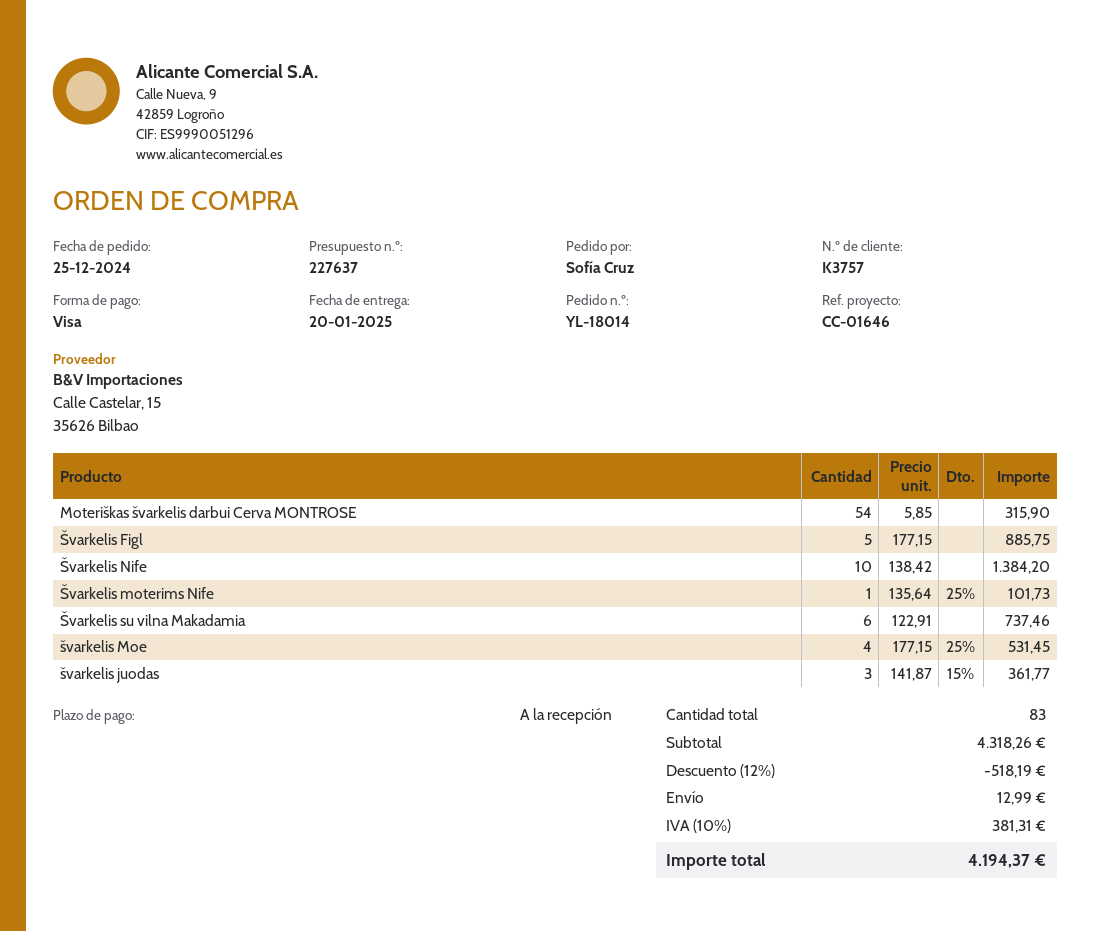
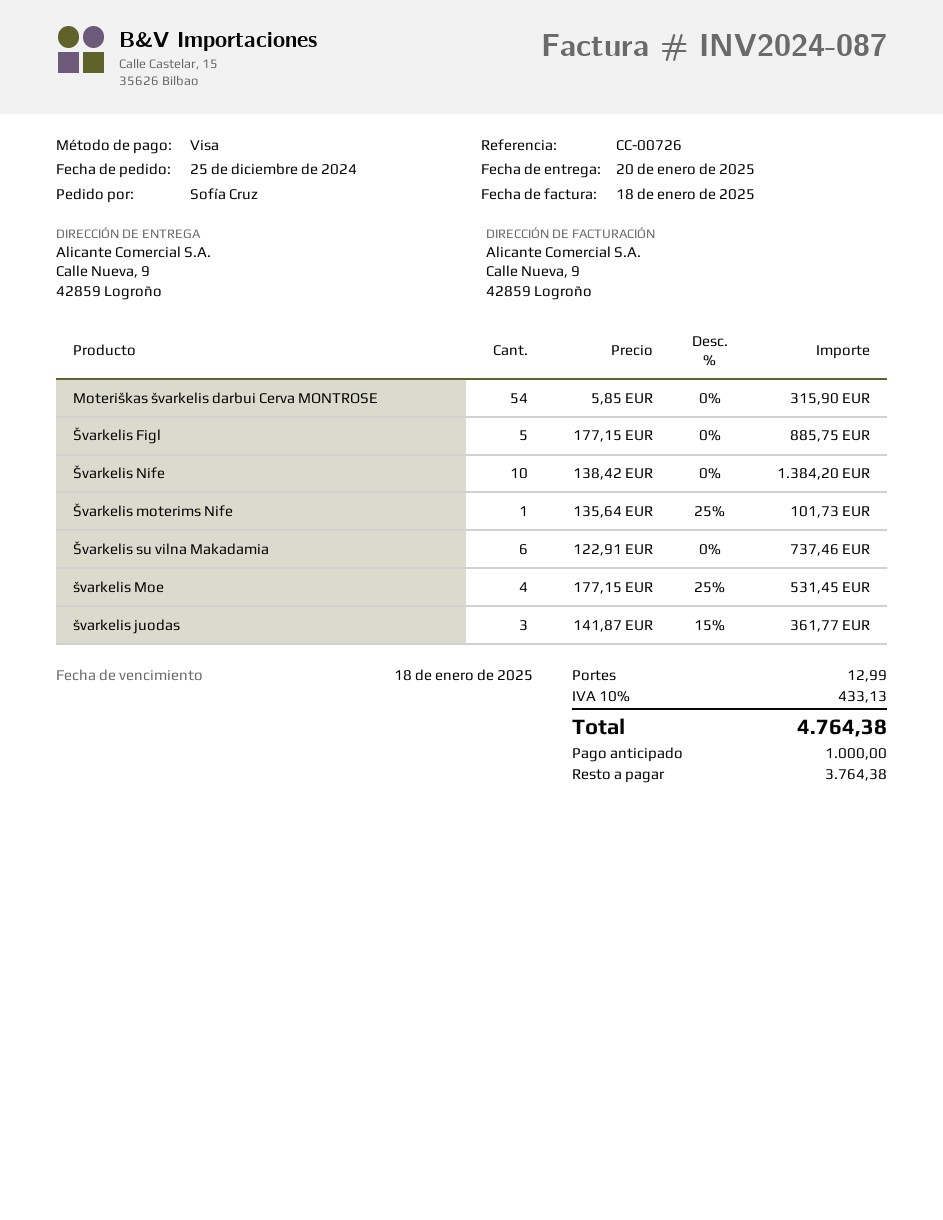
reference: CC-01646 -> CC-00726
discount: 12% = 518.19 -> none
tax: 10% = 381.31 -> 10% = 433.13
total: 4194.37 -> 4764.38

